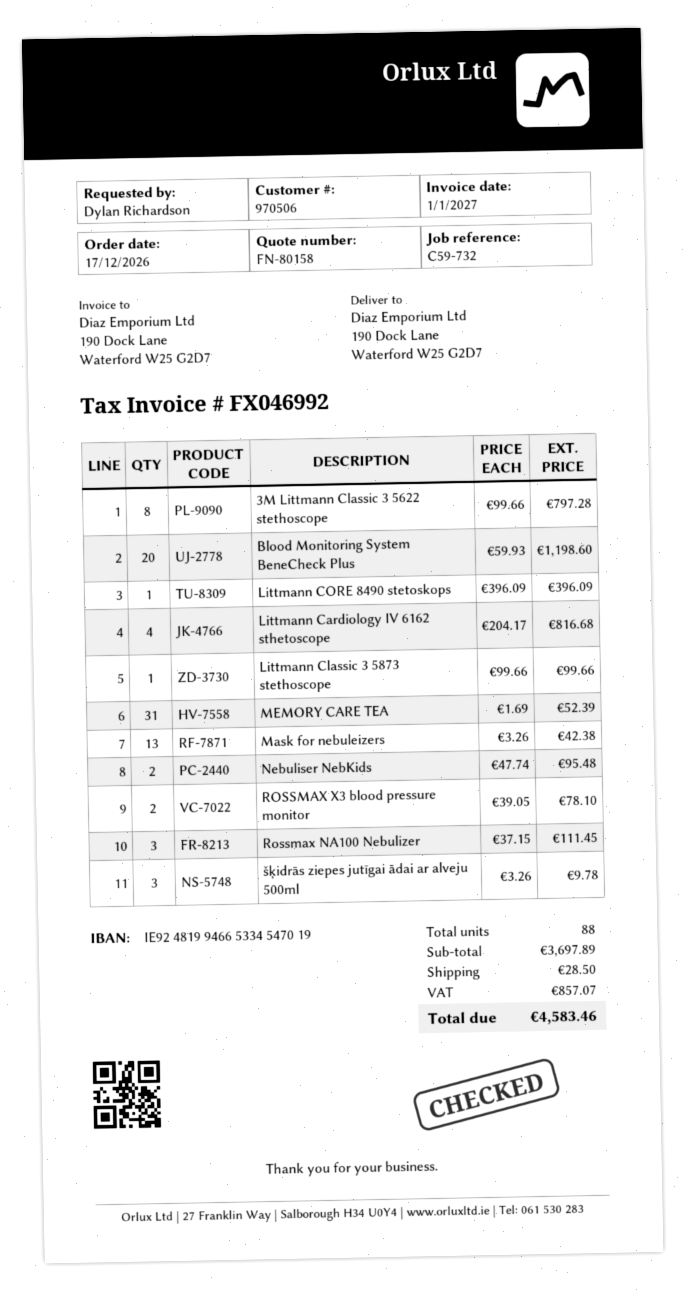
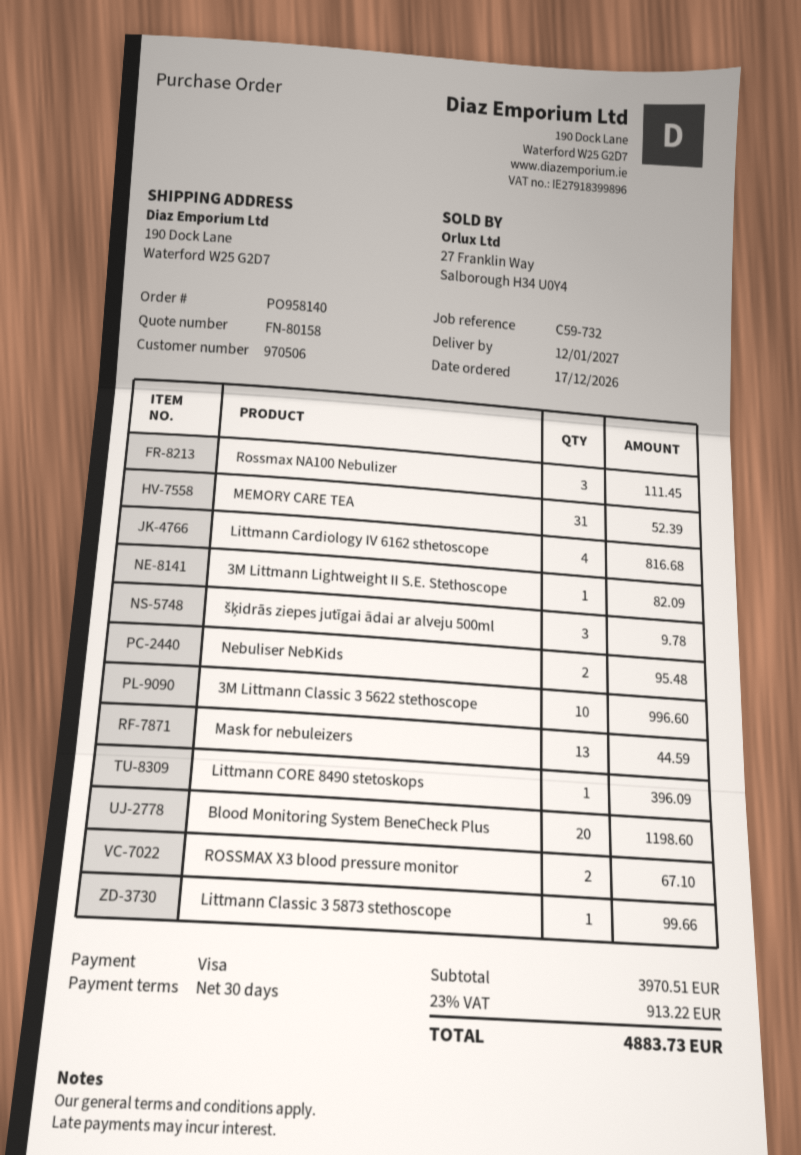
3M Littmann Classic 3 5622 stethoscope: 8 for 797.28 -> 10 for 996.60
Mask for nebuleizers: 13 for 42.38 -> 13 for 44.59
ROSSMAX X3 blood pressure monitor: 2 for 78.10 -> 2 for 67.10
3M Littmann Lightweight II S.E. Stethoscope: none -> 1 for 82.09
subtotal: 3697.89 -> 3970.51
shipping: 28.50 -> none
tax: 857.07 -> 913.22
total: 4583.46 -> 4883.73

